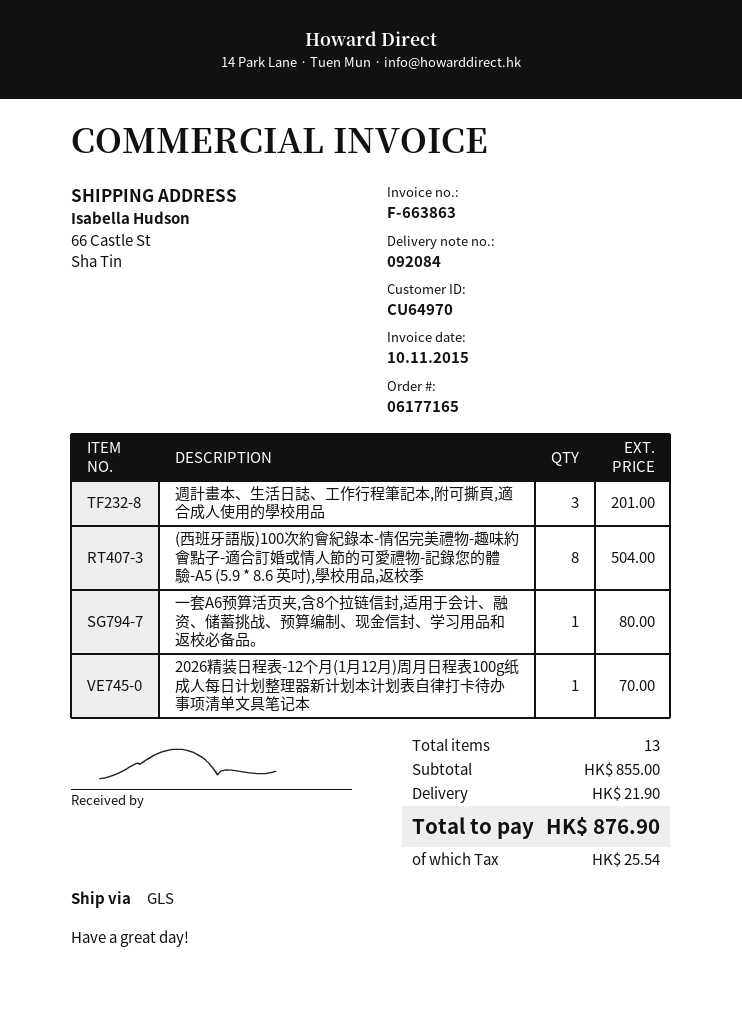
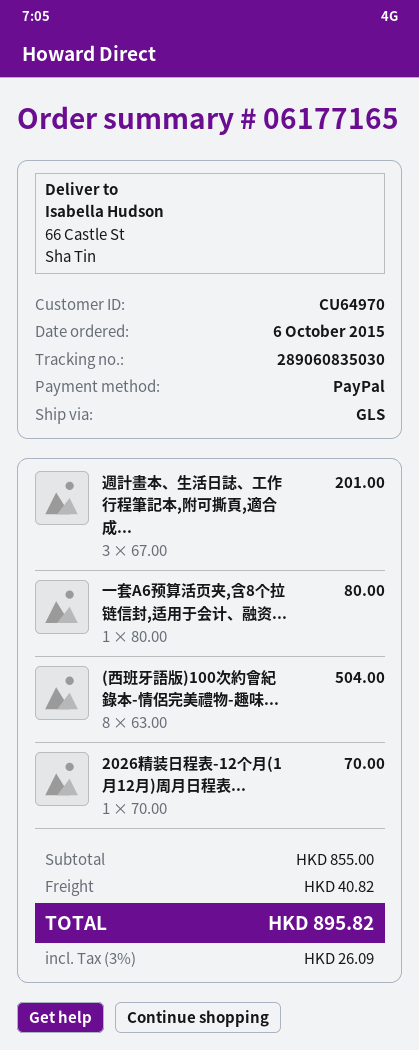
shipping: 21.90 -> 40.82
tax: 25.54 -> 26.09
total: 876.90 -> 895.82

